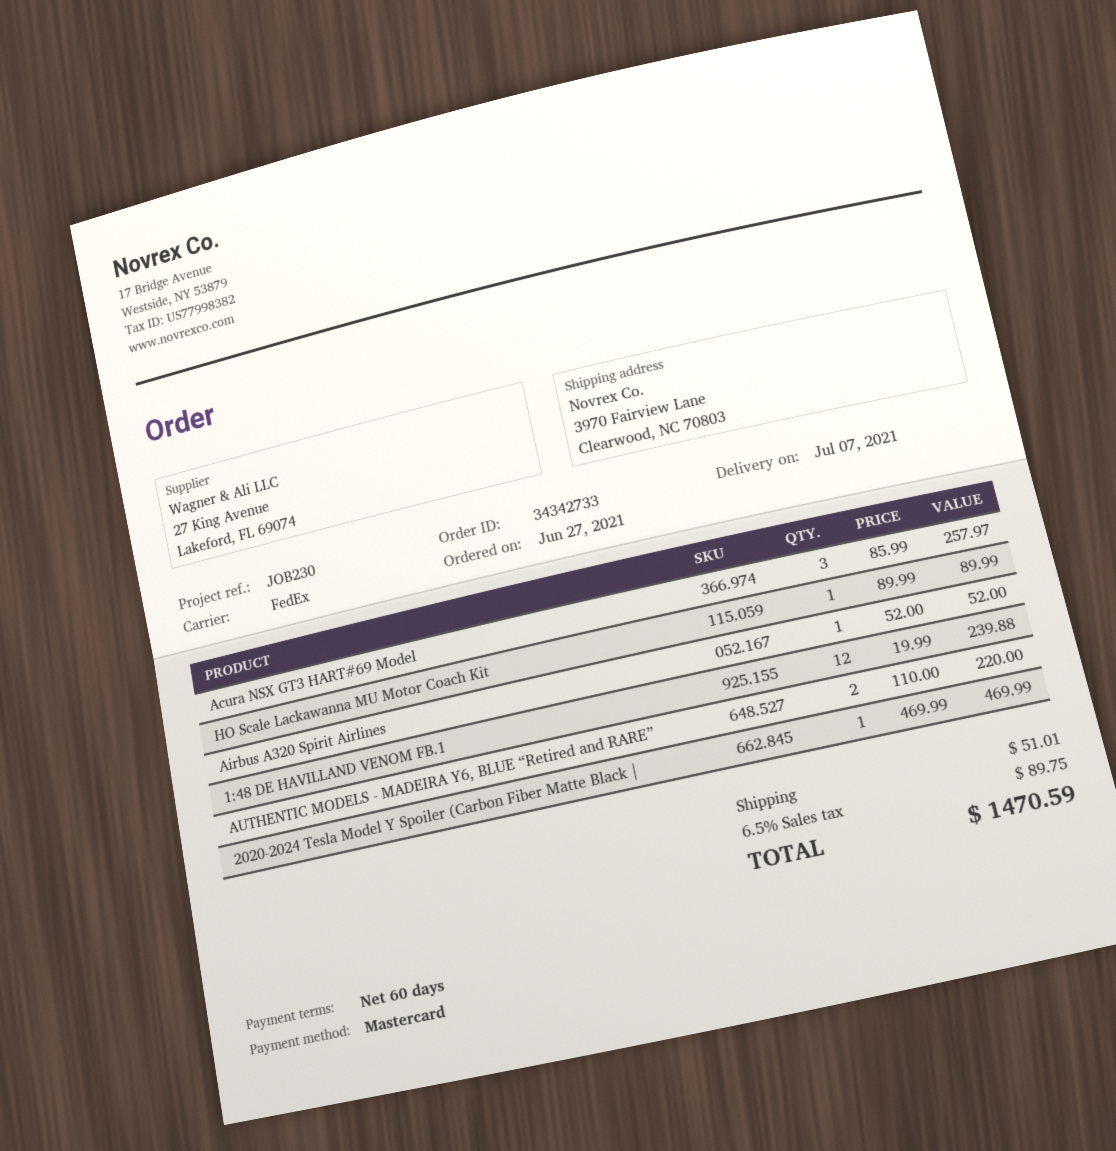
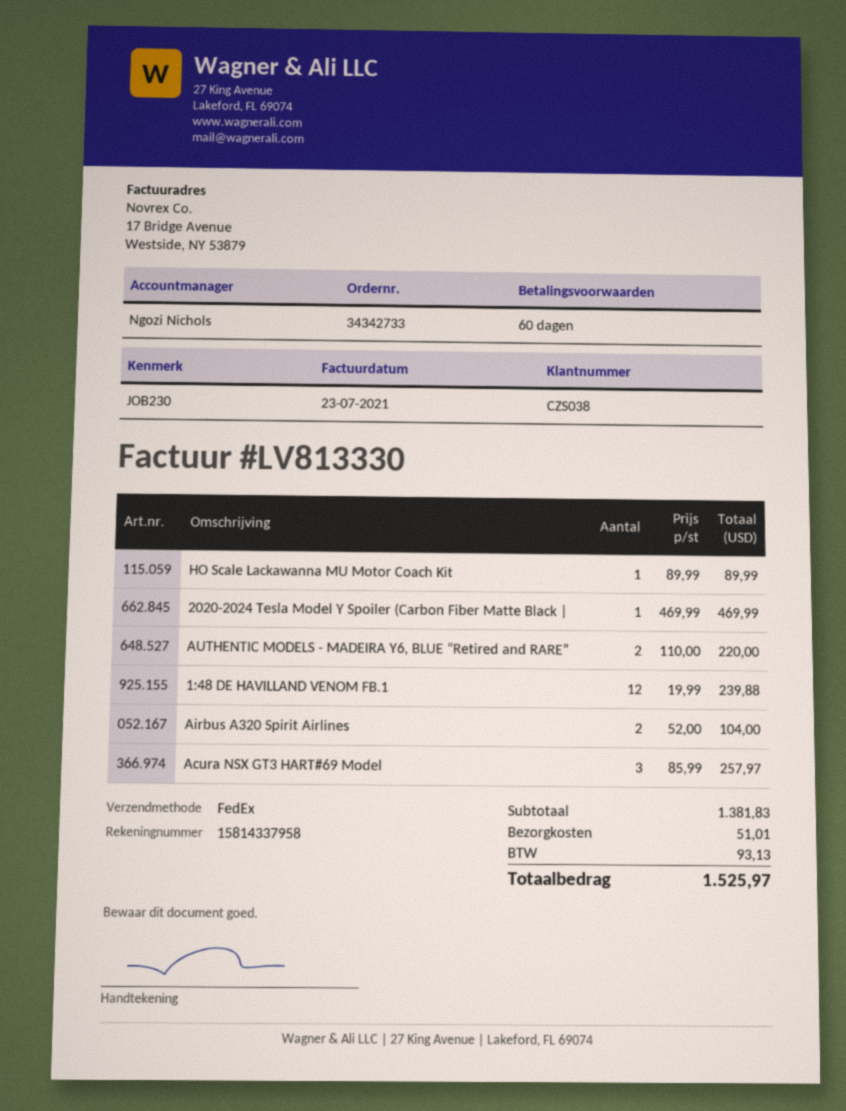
Airbus A320 Spirit Airlines: 1 x 52.00 = 52.00 -> 2 x 52.00 = 104.00
tax: 89.75 -> 93.13
total: 1470.59 -> 1525.97

